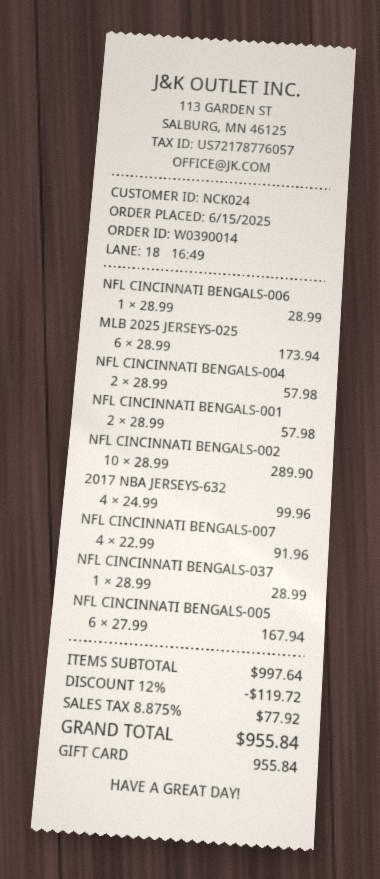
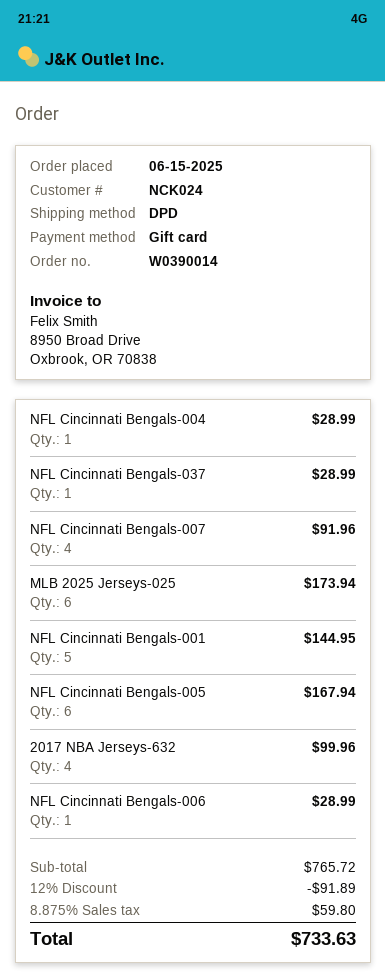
NFL CINCINNATI BENGALS-004: 2 for 57.98 -> 1 for 28.99
NFL CINCINNATI BENGALS-001: 2 for 57.98 -> 5 for 144.95
NFL CINCINNATI BENGALS-002: 10 for 289.90 -> none
subtotal: 997.64 -> 765.72
discount: 12% = 119.72 -> 12% = 91.89
tax: 8.875% = 77.92 -> 8.875% = 59.80
total: 955.84 -> 733.63

